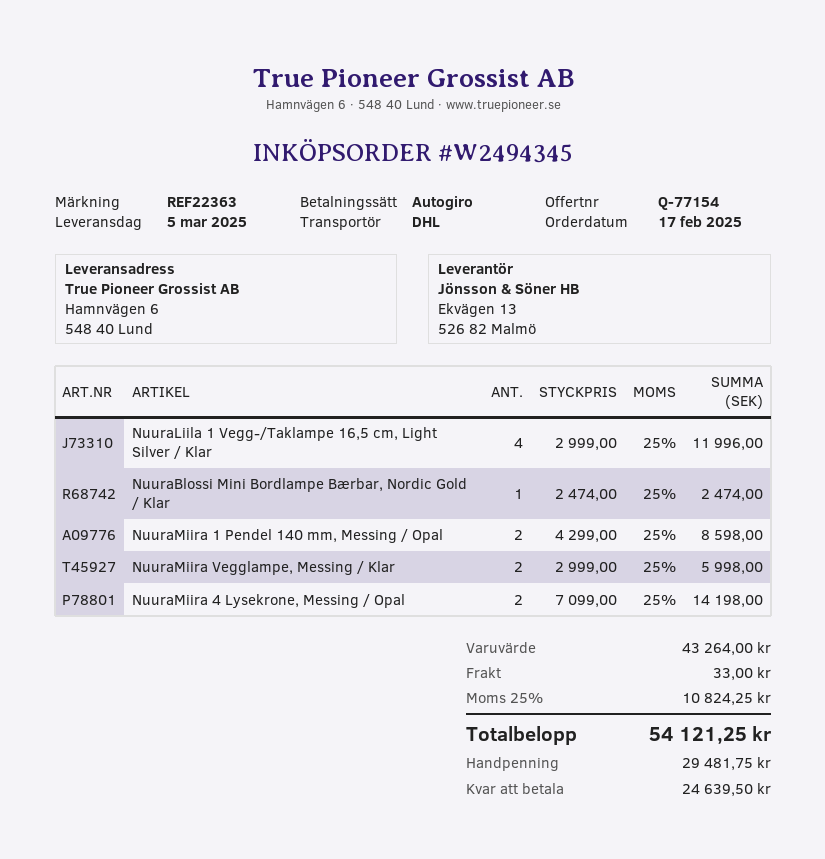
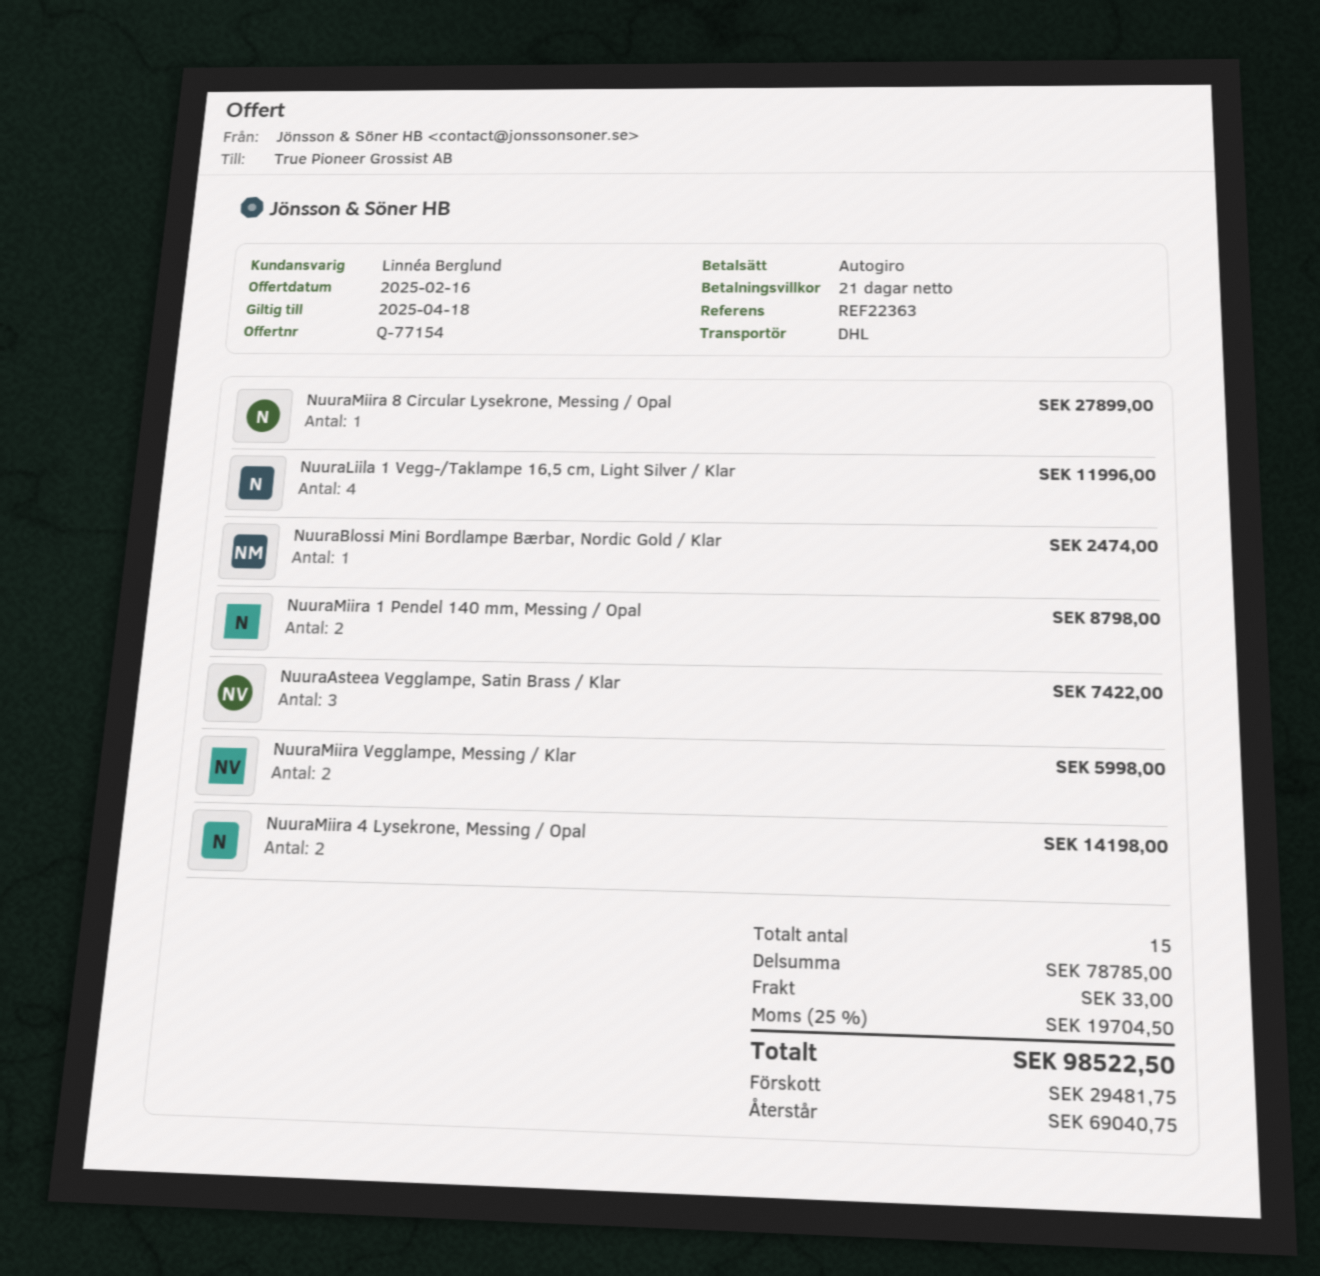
NuuraMiira 1 Pendel 140 mm, Messing / Opal: 2 for 8598.00 -> 2 for 8798.00
NuuraMiira 8 Circular Lysekrone, Messing / Opal: none -> 1 for 27899.00
NuuraAsteea Vegglampe, Satin Brass / Klar: none -> 3 for 7422.00
subtotal: 43264.00 -> 78785.00
tax: 25% = 10824.25 -> 25% = 19704.50
total: 54121.25 -> 98522.50
balance: 24639.50 -> 69040.75

